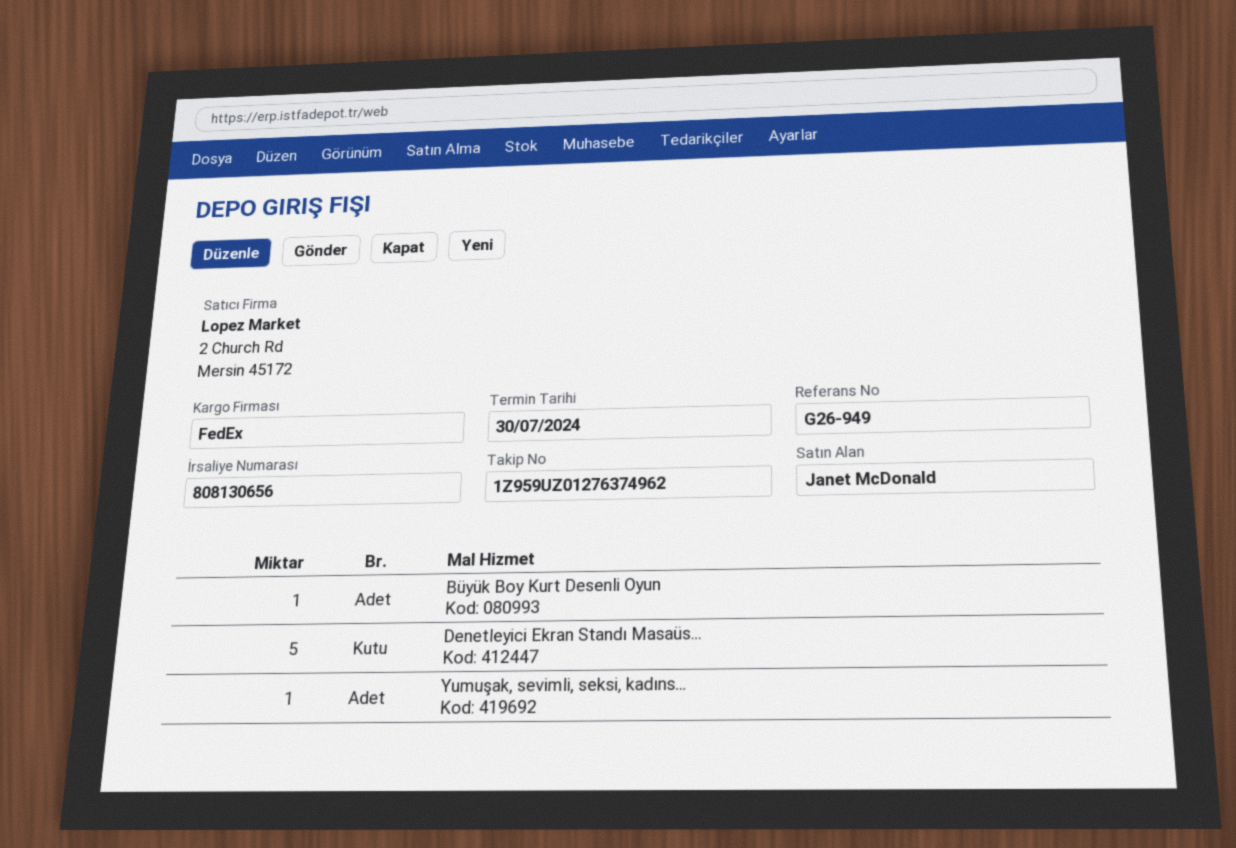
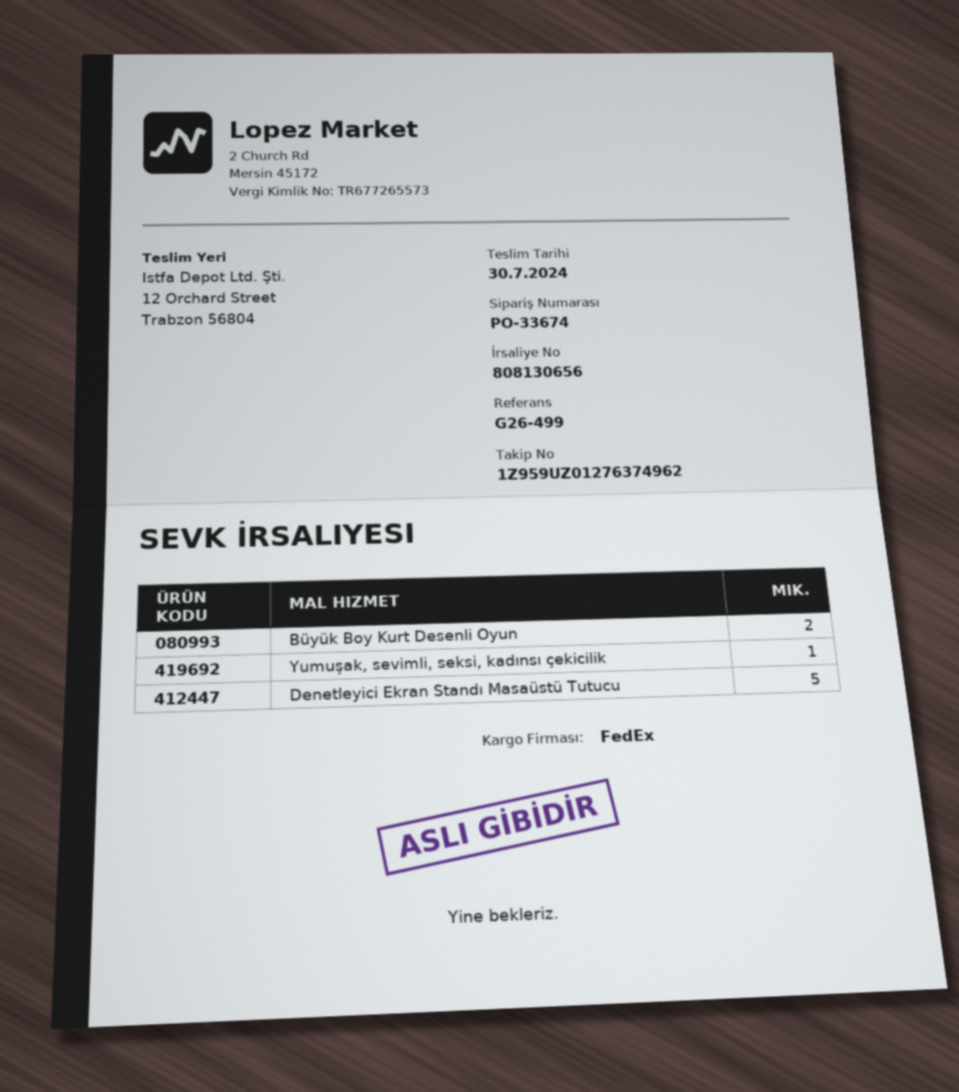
reference: G26-949 -> G26-499
Büyük Boy Kurt Desenli Oyun: 1 -> 2

